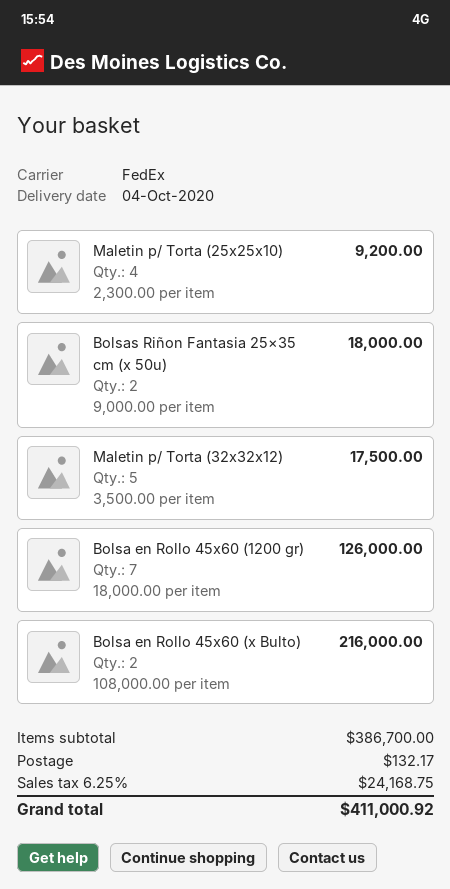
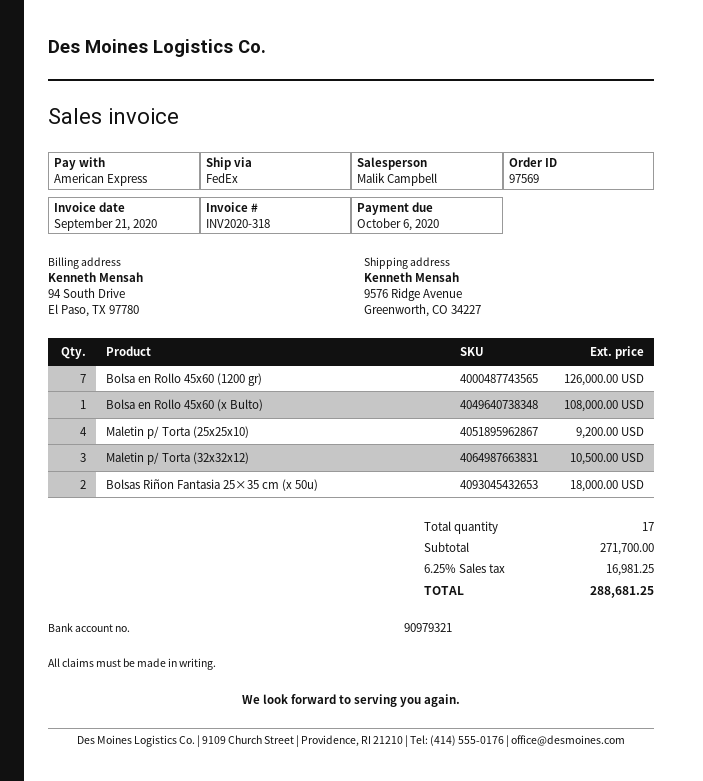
Maletin p/ Torta (32x32x12): 5 for 17500.00 -> 3 for 10500.00
Bolsa en Rollo 45x60 (x Bulto): 2 for 216000.00 -> 1 for 108000.00
subtotal: 386700.00 -> 271700.00
shipping: 132.17 -> none
tax: 6.25% = 24168.75 -> 6.25% = 16981.25
total: 411000.92 -> 288681.25

